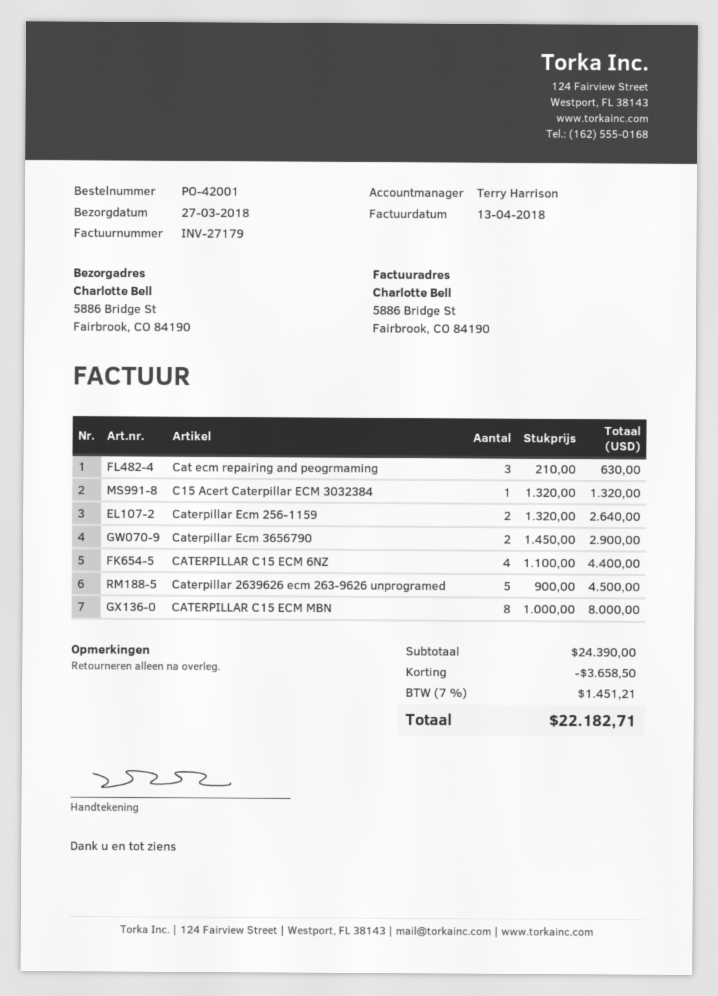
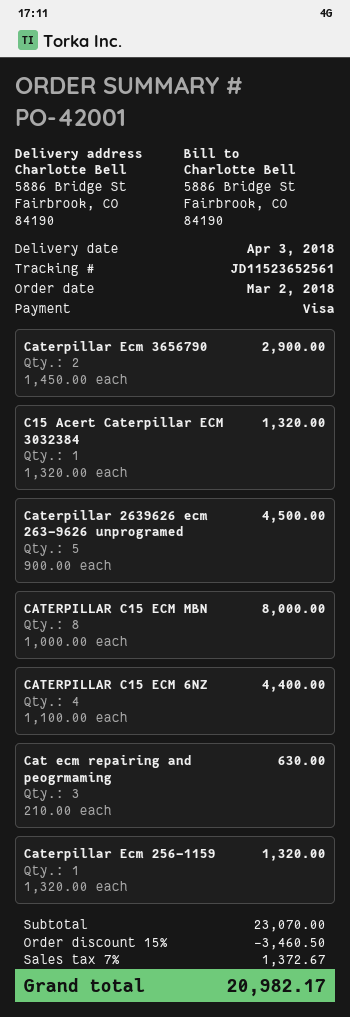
delivery date: 2018-03-27 -> 2018-04-03
Caterpillar Ecm 256-1159: 2 x 1320.00 = 2640.00 -> 1 x 1320.00 = 1320.00
subtotal: 24390.00 -> 23070.00
discount: 3658.50 -> 3460.50
tax: 7% = 1451.21 -> 7% = 1372.67
total: 22182.71 -> 20982.17

